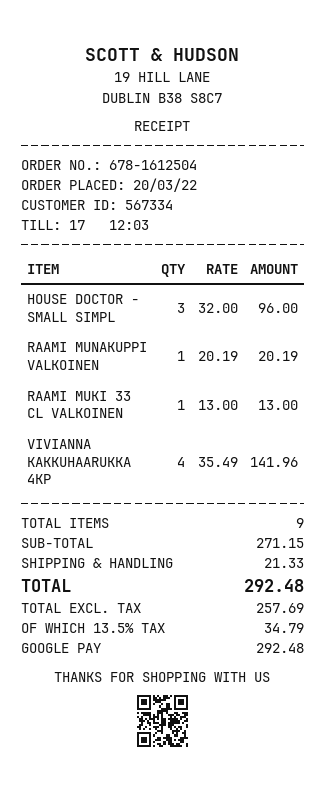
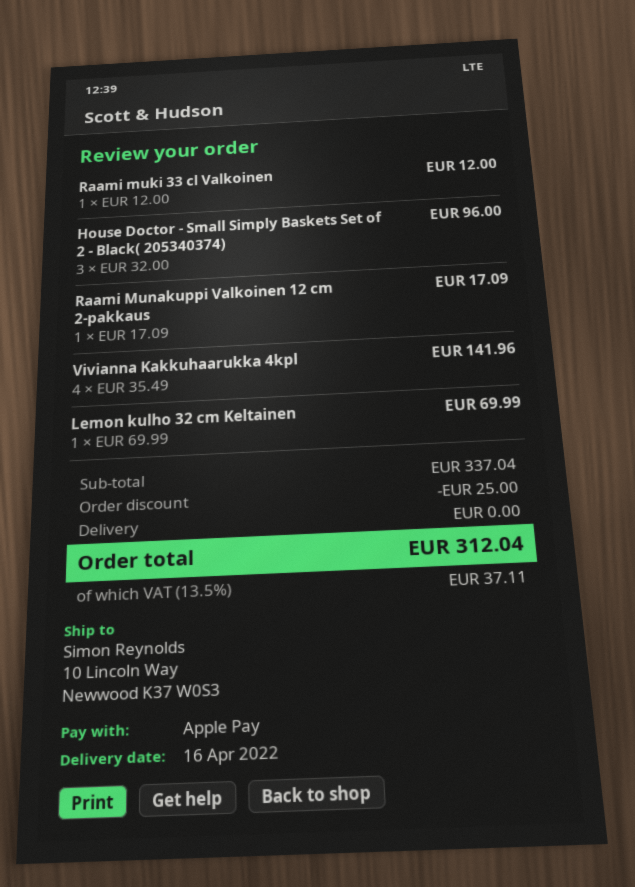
payment method: Google Pay -> Apple Pay
RAAMI MUNAKUPPI VALKOINEN: 1 x 20.19 = 20.19 -> 1 x 17.09 = 17.09
RAAMI MUKI 33 CL VALKOINEN: 1 x 13.00 = 13.00 -> 1 x 12.00 = 12.00
Lemon kulho 32 cm Keltainen: none -> 1 x 69.99 = 69.99
subtotal: 271.15 -> 337.04
discount: none -> 25.00
shipping: 21.33 -> 0.00
tax: 13.5% = 34.79 -> 13.5% = 37.11
total: 292.48 -> 312.04

